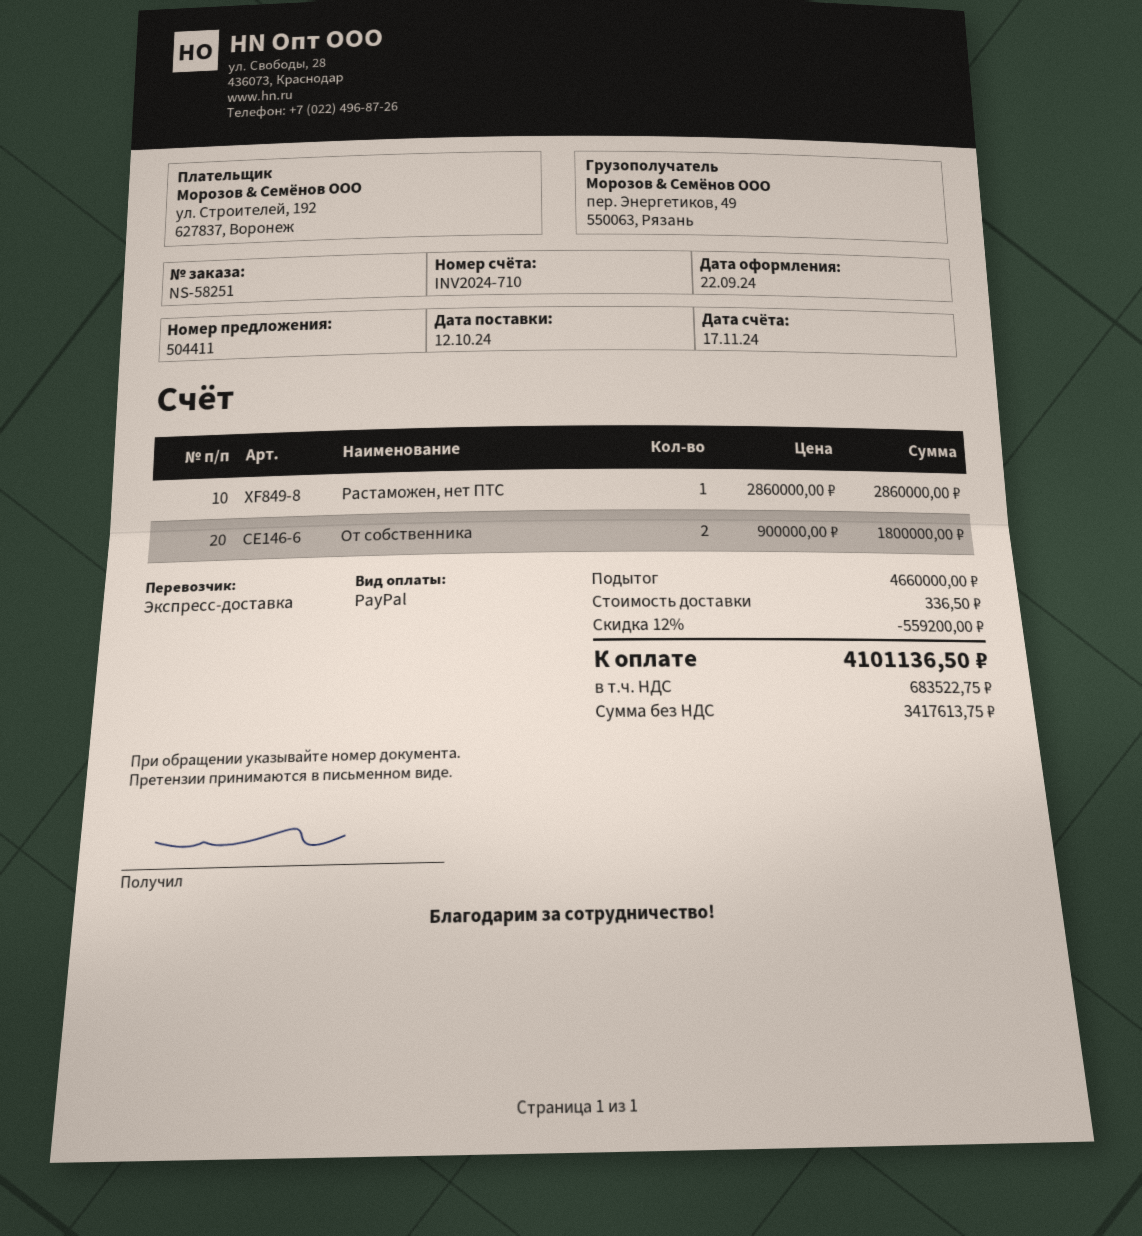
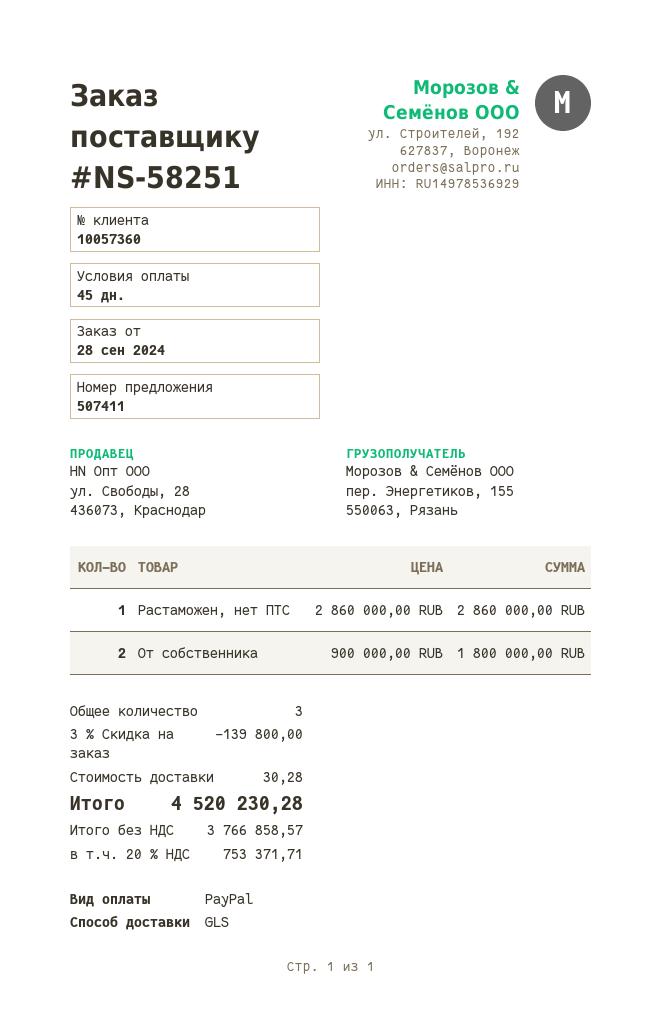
quote number: 504411 -> 507411
order date: 2024-09-22 -> 2024-09-28
shipping method: express -> GLS
ship to: пер. Энергетиков, 49, 550063, Рязань -> пер. Энергетиков, 155, 550063, Рязань
discount: 12% = 559200.00 -> 3% = 139800.00
shipping: 336.50 -> 30.28
net: 3417613.75 -> 3766858.57
tax: 683522.75 -> 753371.71
total: 4101136.50 -> 4520230.28

